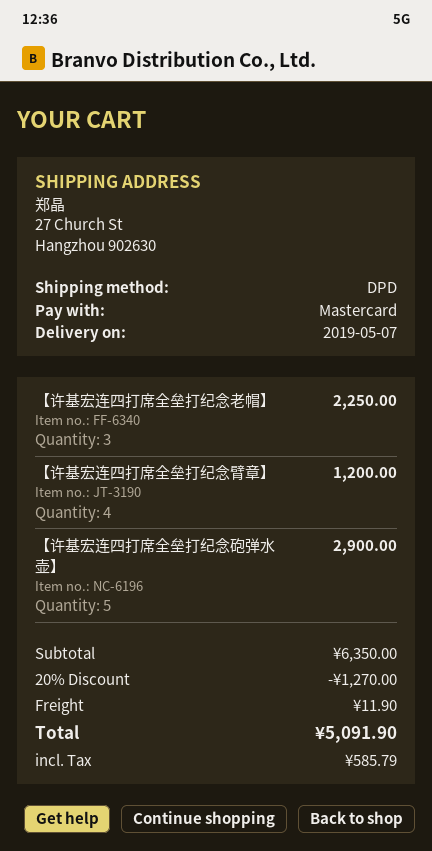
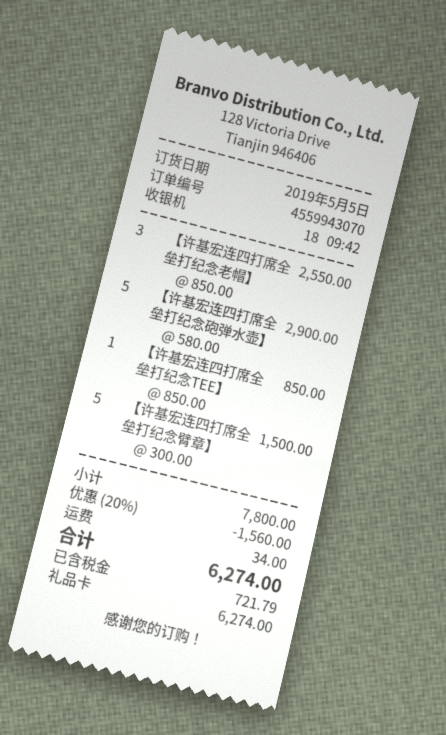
payment method: Mastercard -> gift card
【许基宏连四打席全垒打纪念老帽】: 3 for 2250.00 -> 3 for 2550.00
【许基宏连四打席全垒打纪念臂章】: 4 for 1200.00 -> 5 for 1500.00
【许基宏连四打席全垒打纪念TEE】: none -> 1 for 850.00
subtotal: 6350.00 -> 7800.00
discount: 20% = 1270.00 -> 20% = 1560.00
shipping: 11.90 -> 34.00
tax: 585.79 -> 721.79
total: 5091.90 -> 6274.00

